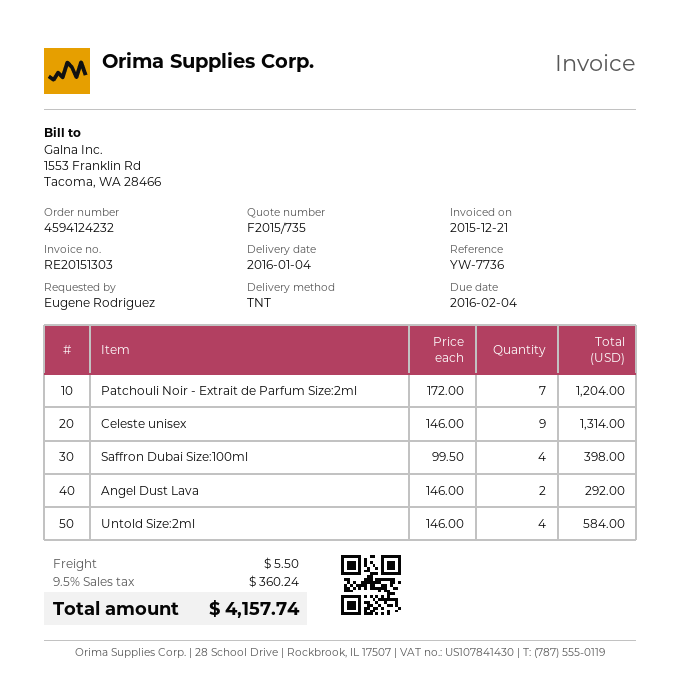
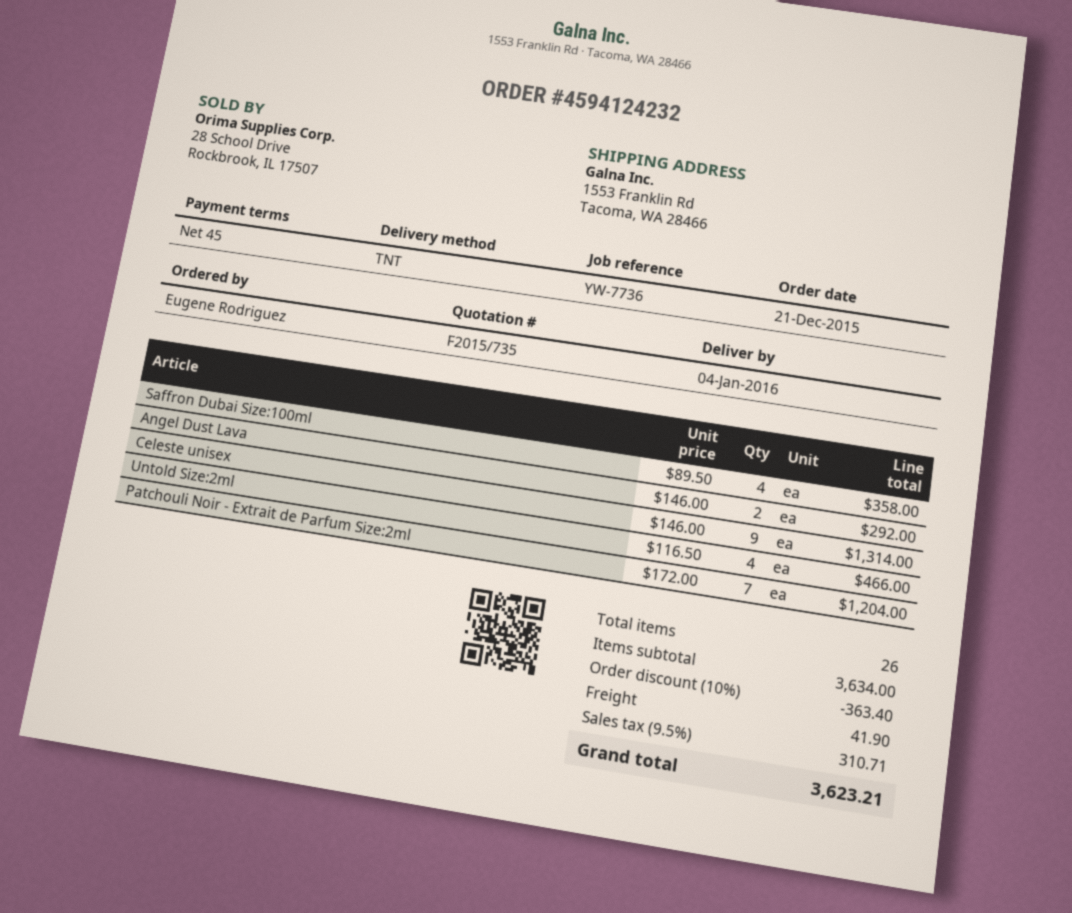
Saffron Dubai Size:100ml: 4 x 99.50 = 398.00 -> 4 x 89.50 = 358.00
Untold Size:2ml: 4 x 146.00 = 584.00 -> 4 x 116.50 = 466.00
discount: none -> 10% = 363.40
shipping: 5.50 -> 41.90
tax: 9.5% = 360.24 -> 9.5% = 310.71
total: 4157.74 -> 3623.21

